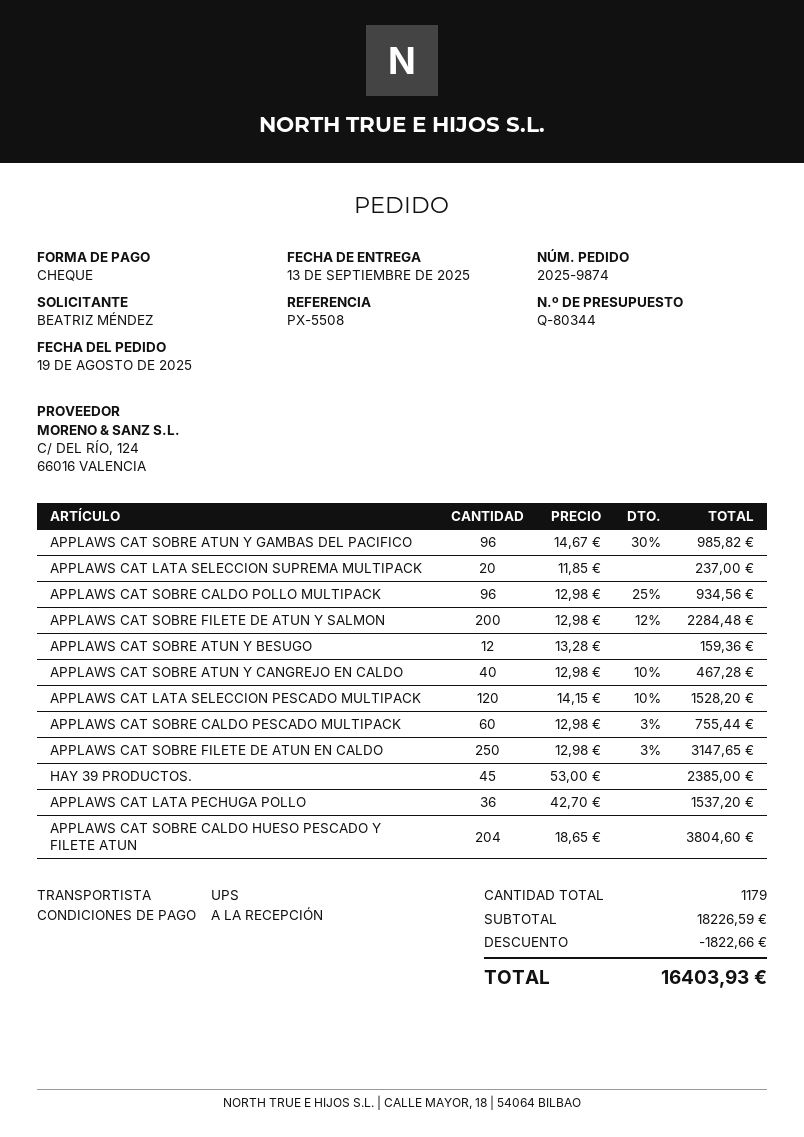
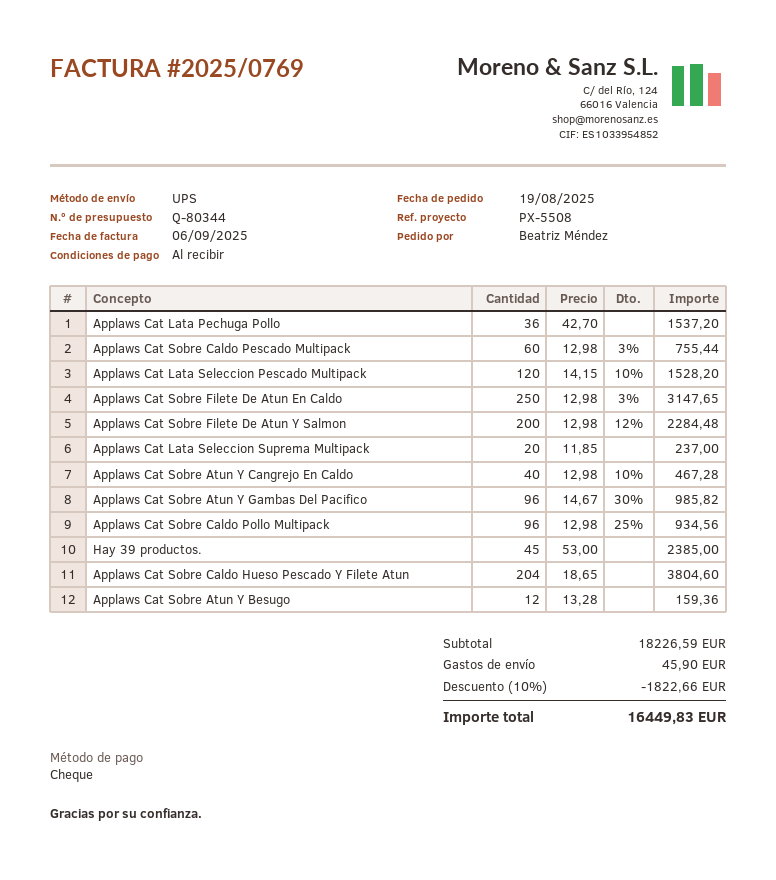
shipping: none -> 45.90
total: 16403.93 -> 16449.83

